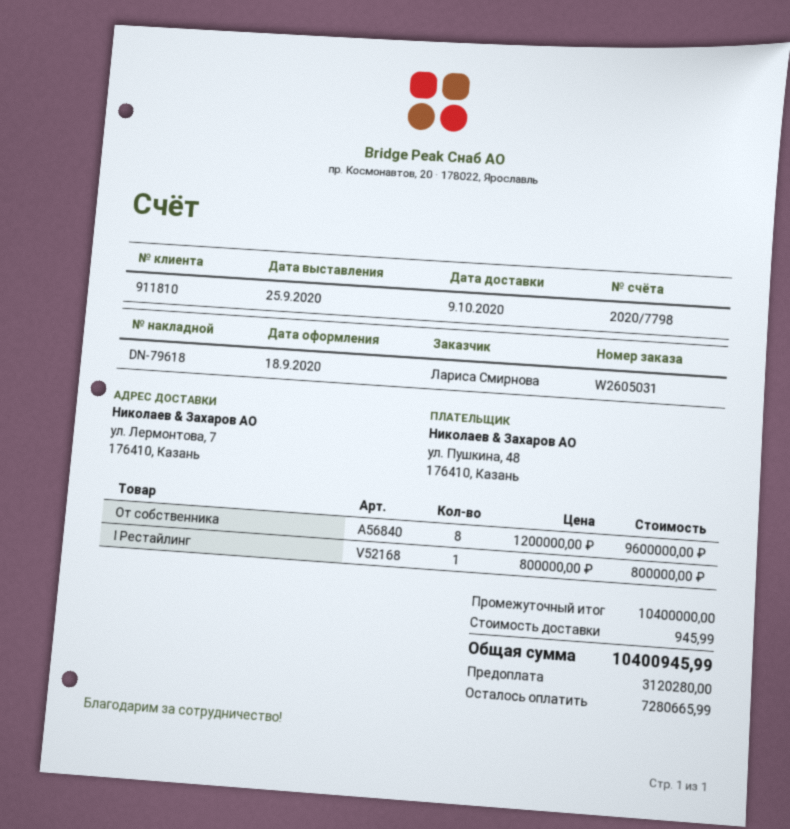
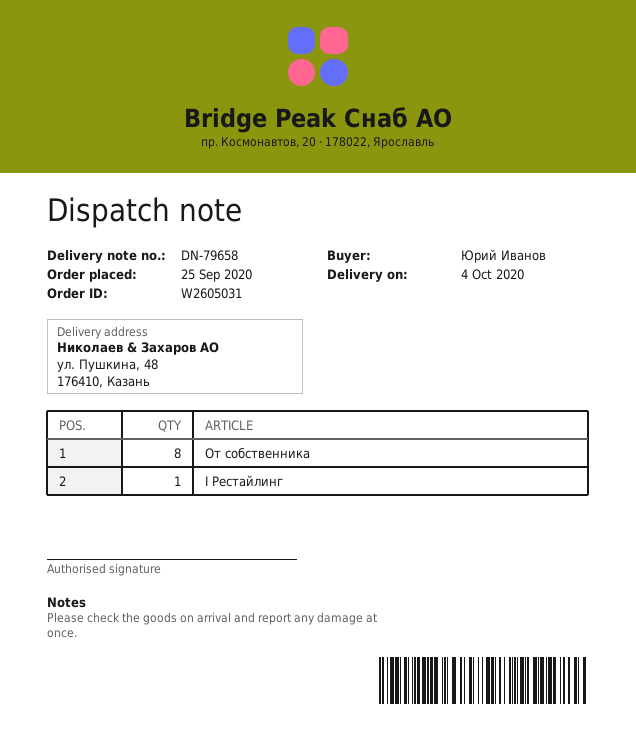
order date: 2020-09-18 -> 2020-09-25
delivery note number: DN-79618 -> DN-79658
delivery date: 2020-10-09 -> 2020-10-04
ordered by: Лариса Смирнова -> Юрий Иванов
ship to: ул. Лермонтова, 7, 176410, Казань -> ул. Пушкина, 48, 176410, Казань

